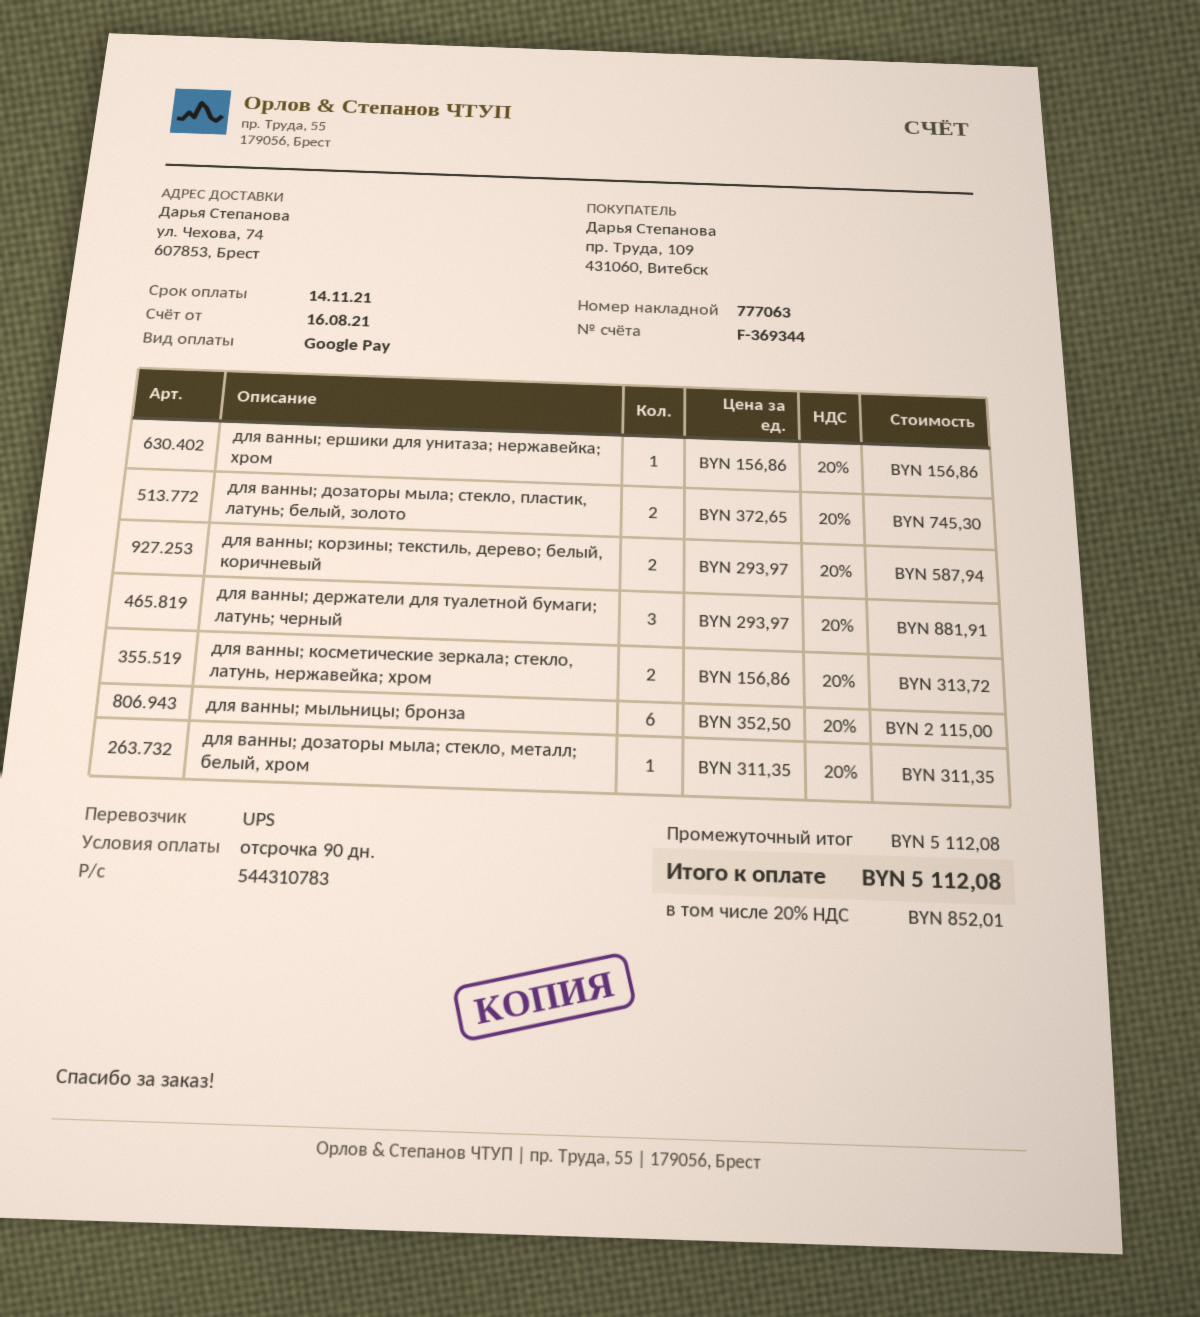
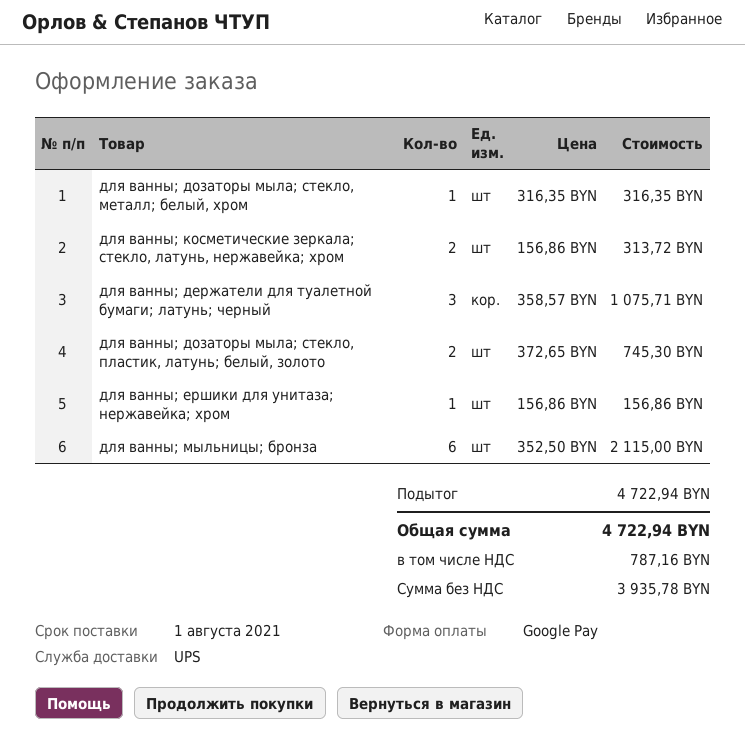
для ванны; корзины; текстиль, дерево; белый, коричневый: 2 x 293.97 = 587.94 -> none
для ванны; держатели для туалетной бумаги; латунь; черный: 3 x 293.97 = 881.91 -> 3 x 358.57 = 1075.71
для ванны; дозаторы мыла; стекло, металл; белый, хром: 1 x 311.35 = 311.35 -> 1 x 316.35 = 316.35
subtotal: 5112.08 -> 4722.94
tax: 852.01 -> 787.16
total: 5112.08 -> 4722.94

